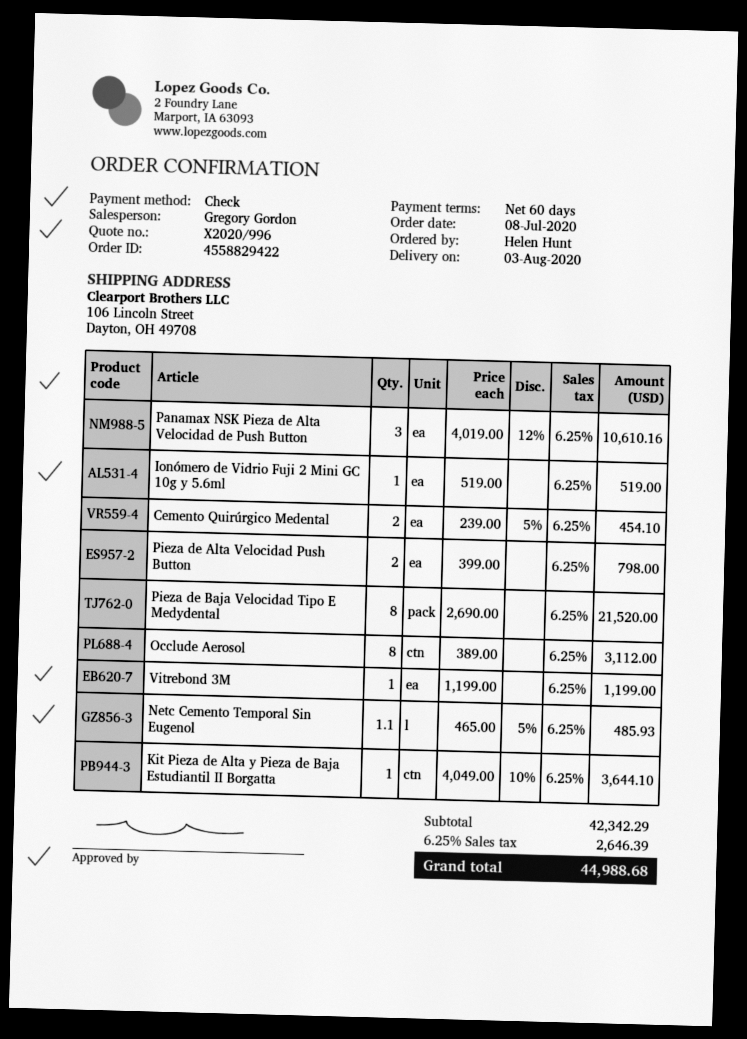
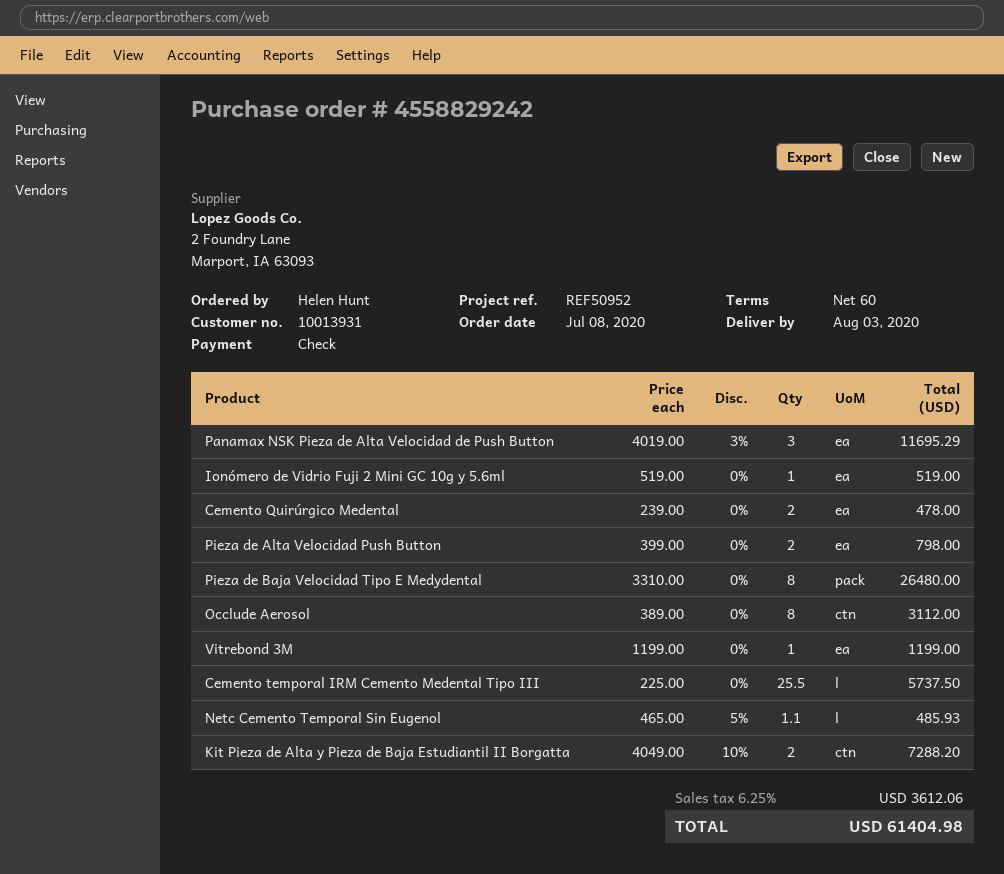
order number: 4558829422 -> 4558829242
Panamax NSK Pieza de Alta Velocidad de Push Button: 3 x 4019.00 - 12% = 10610.16 -> 3 x 4019.00 - 3% = 11695.29
Cemento Quirúrgico Medental: 2 x 239.00 - 5% = 454.10 -> 2 x 239.00 = 478.00
Pieza de Baja Velocidad Tipo E Medydental: 8 x 2690.00 = 21520.00 -> 8 x 3310.00 = 26480.00
Kit Pieza de Alta y Pieza de Baja Estudiantil II Borgatta: 1 x 4049.00 - 10% = 3644.10 -> 2 x 4049.00 - 10% = 7288.20
Cemento temporal IRM Cemento Medental Tipo III: none -> 25.5 x 225.00 = 5737.50
tax: 6.25% = 2646.39 -> 6.25% = 3612.06
total: 44988.68 -> 61404.98

